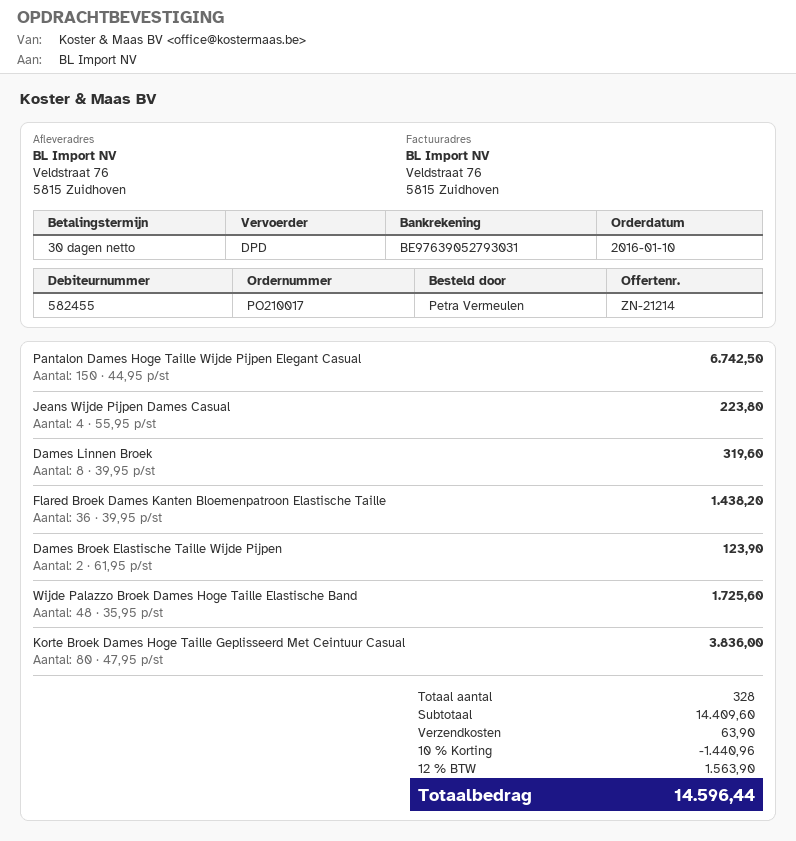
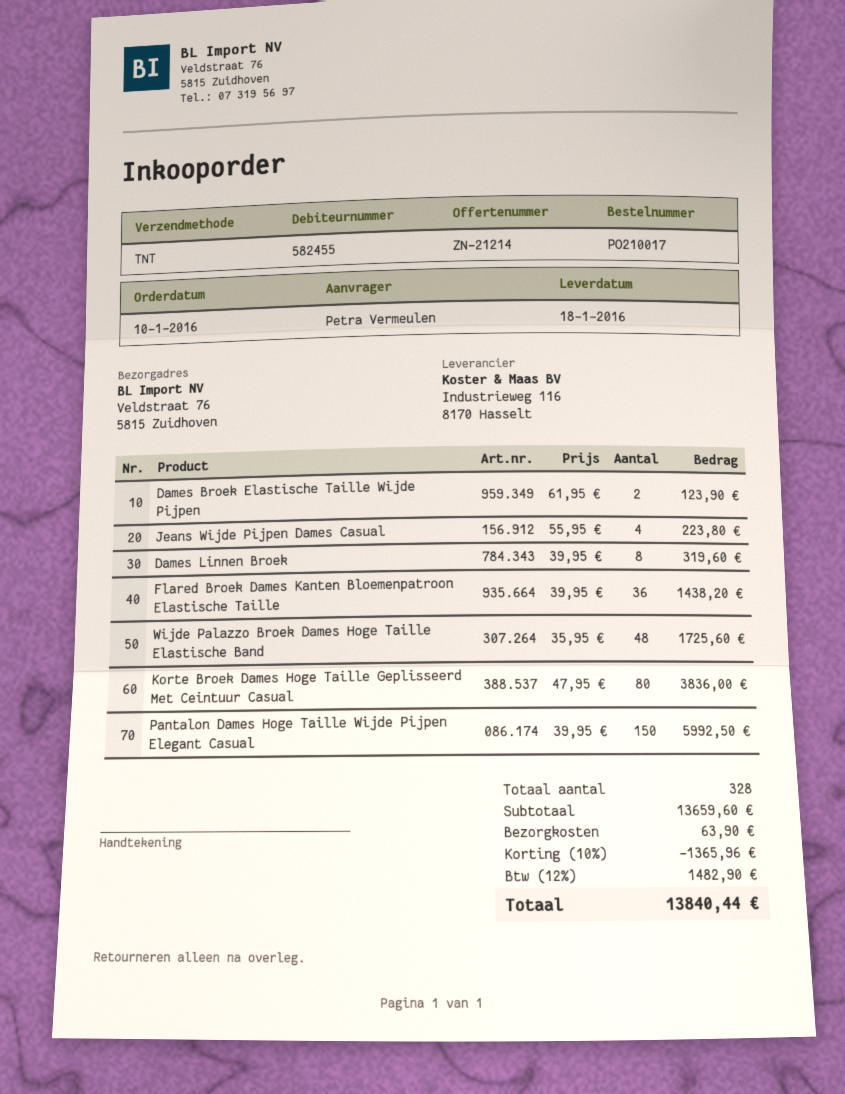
shipping method: DPD -> TNT
Pantalon Dames Hoge Taille Wijde Pijpen Elegant Casual: 150 x 44.95 = 6742.50 -> 150 x 39.95 = 5992.50
subtotal: 14409.60 -> 13659.60
discount: 10% = 1440.96 -> 10% = 1365.96
tax: 12% = 1563.90 -> 12% = 1482.90
total: 14596.44 -> 13840.44

